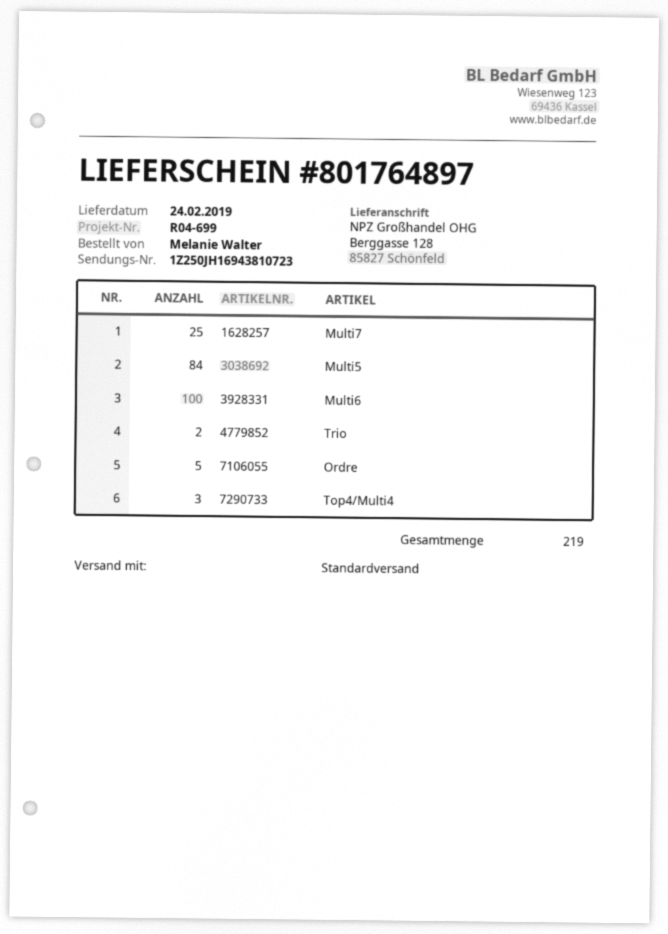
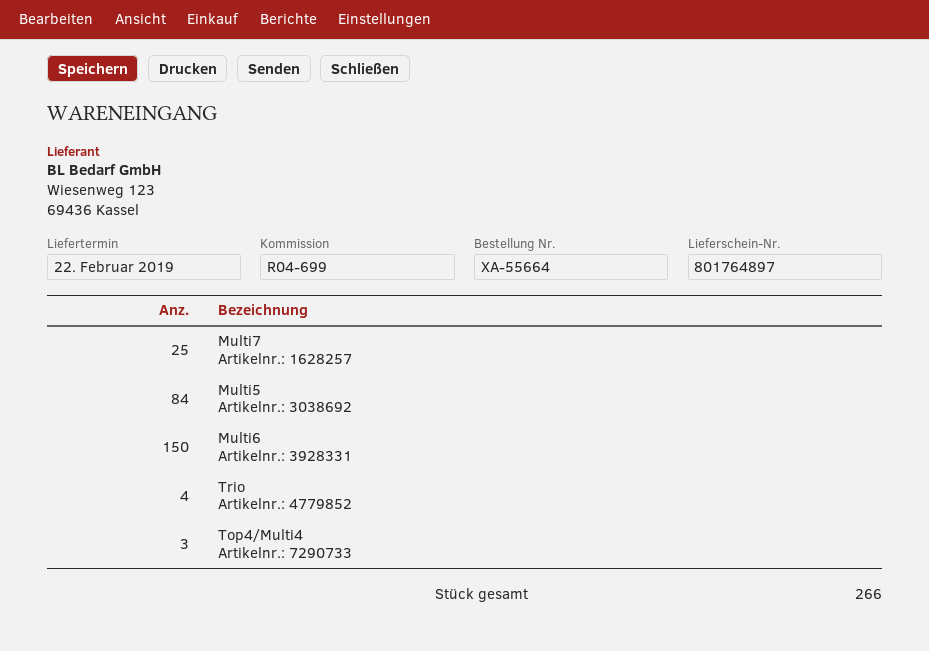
delivery date: 2019-02-24 -> 2019-02-22
Multi6: 100 -> 150
Trio: 2 -> 4
Ordre: 5 -> none
total quantity: 219 -> 266

